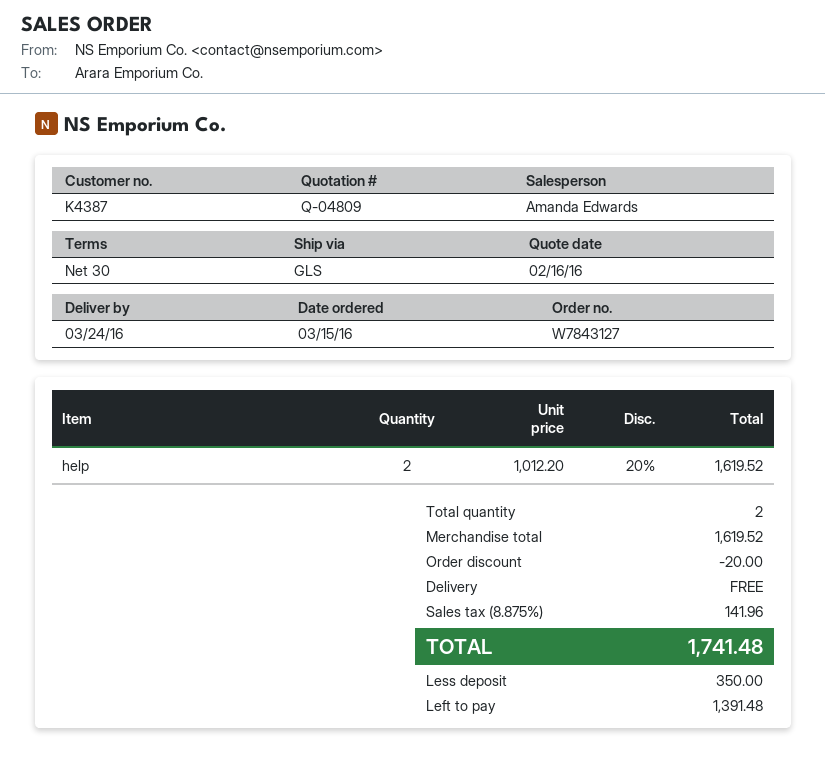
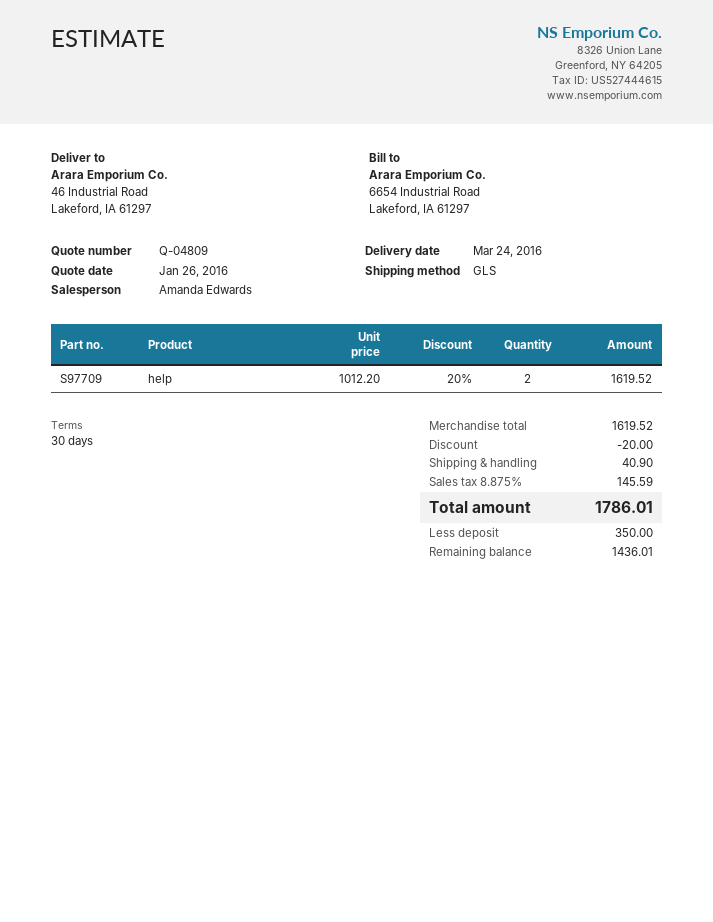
quote date: 2016-02-16 -> 2016-01-26
shipping: 0.00 -> 40.90
tax: 8.875% = 141.96 -> 8.875% = 145.59
total: 1741.48 -> 1786.01
balance: 1391.48 -> 1436.01

